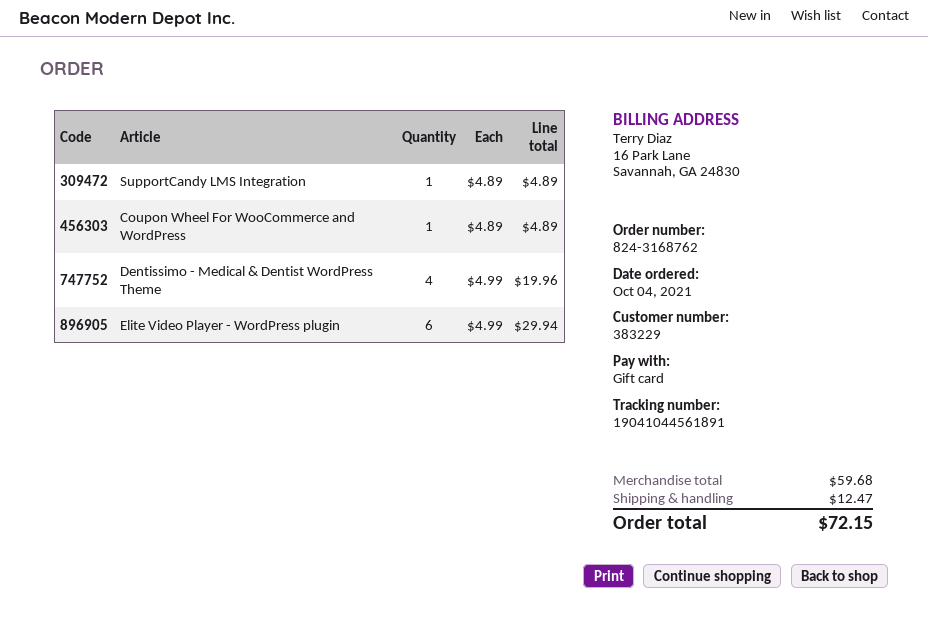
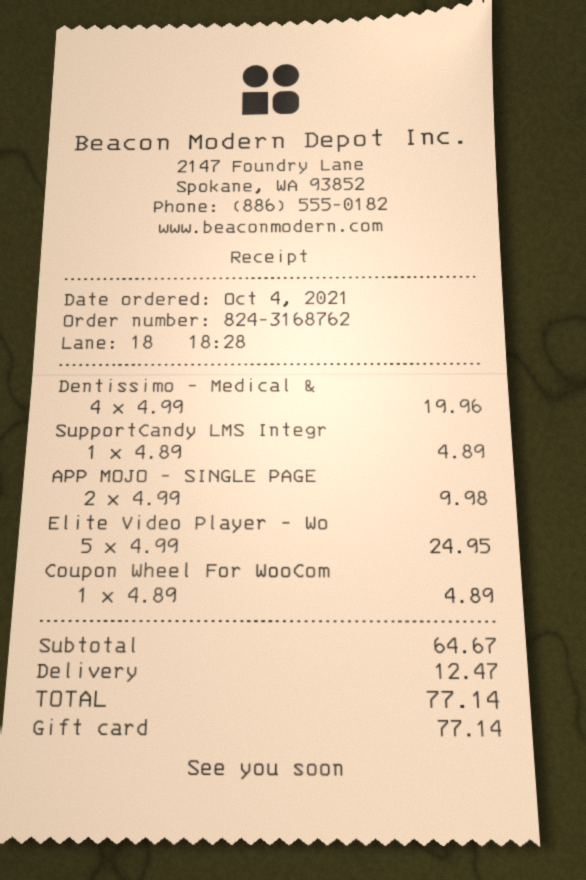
Elite Video Player - WordPress plugin: 6 x 4.99 = 29.94 -> 5 x 4.99 = 24.95
APP MOJO – SINGLE PAGE: none -> 2 x 4.99 = 9.98
subtotal: 59.68 -> 64.67
total: 72.15 -> 77.14

